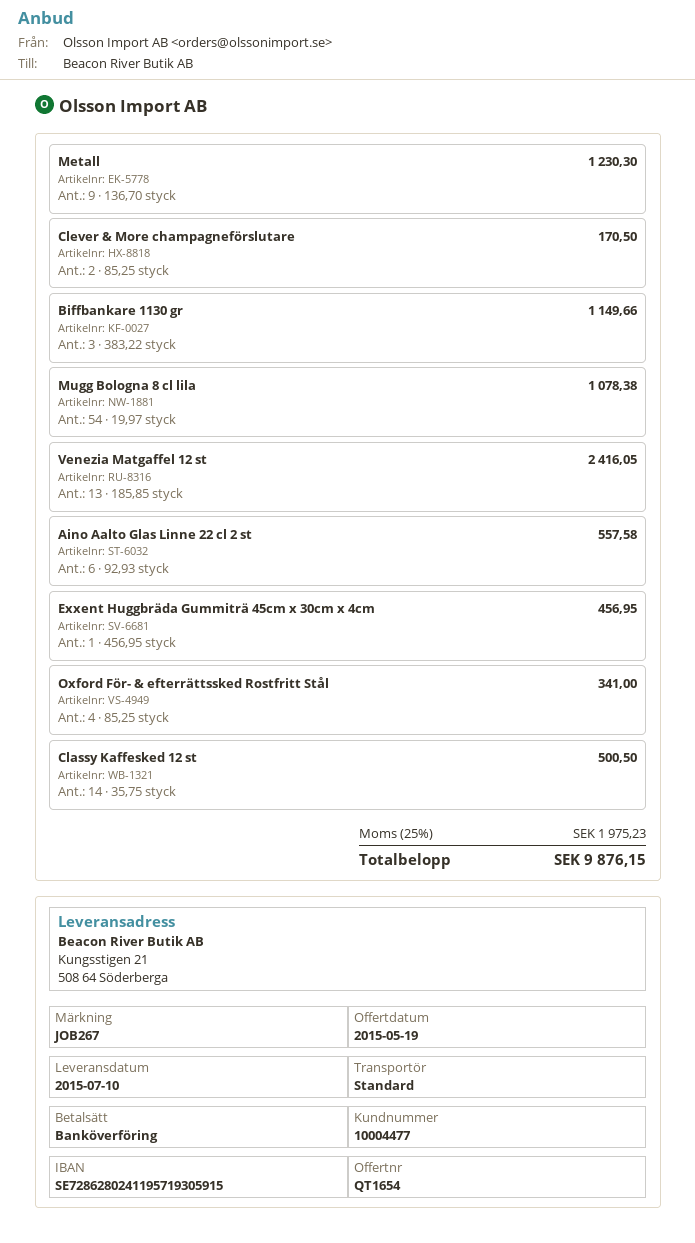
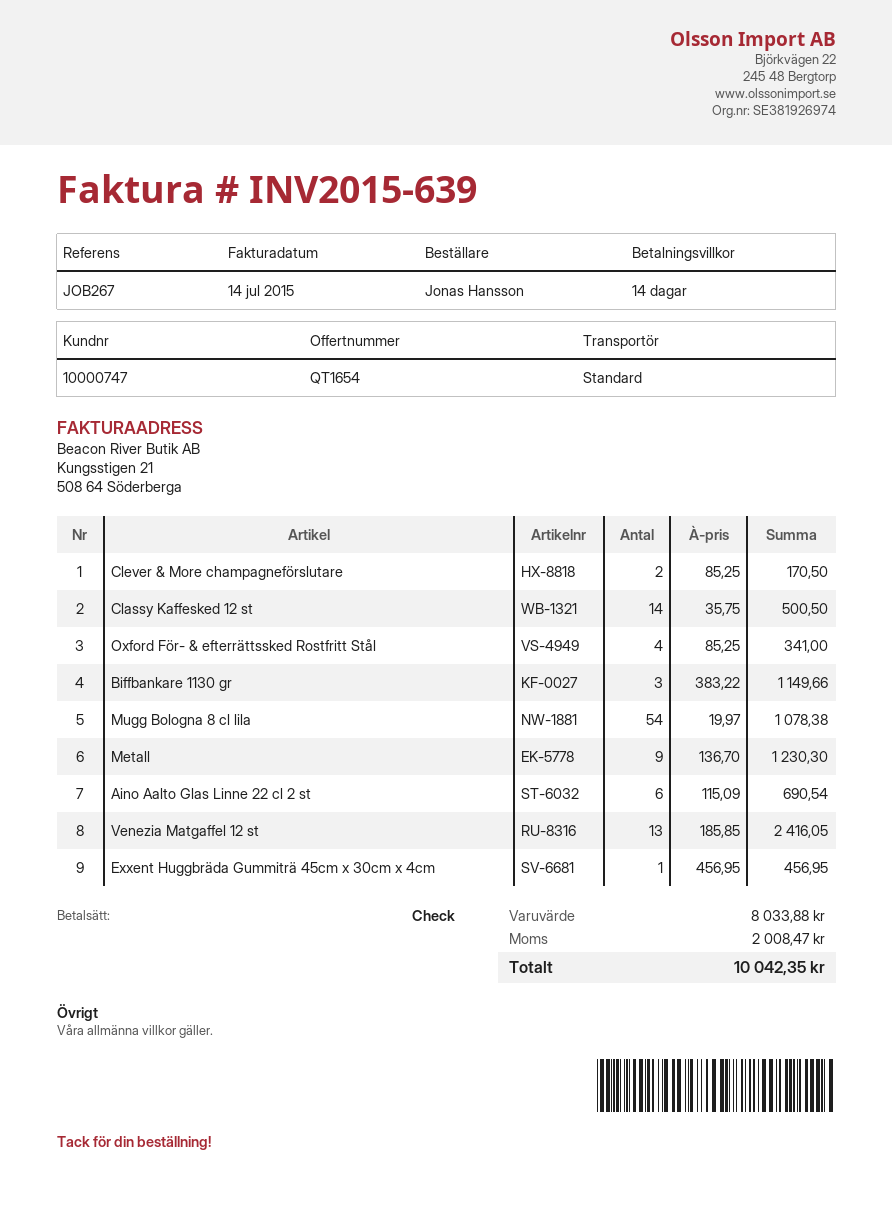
customer number: 10004477 -> 10000747
payment method: bank transfer -> cheque
Aino Aalto Glas Linne 22 cl 2 st: 6 x 92.93 = 557.58 -> 6 x 115.09 = 690.54
tax: 1975.23 -> 2008.47
total: 9876.15 -> 10042.35

